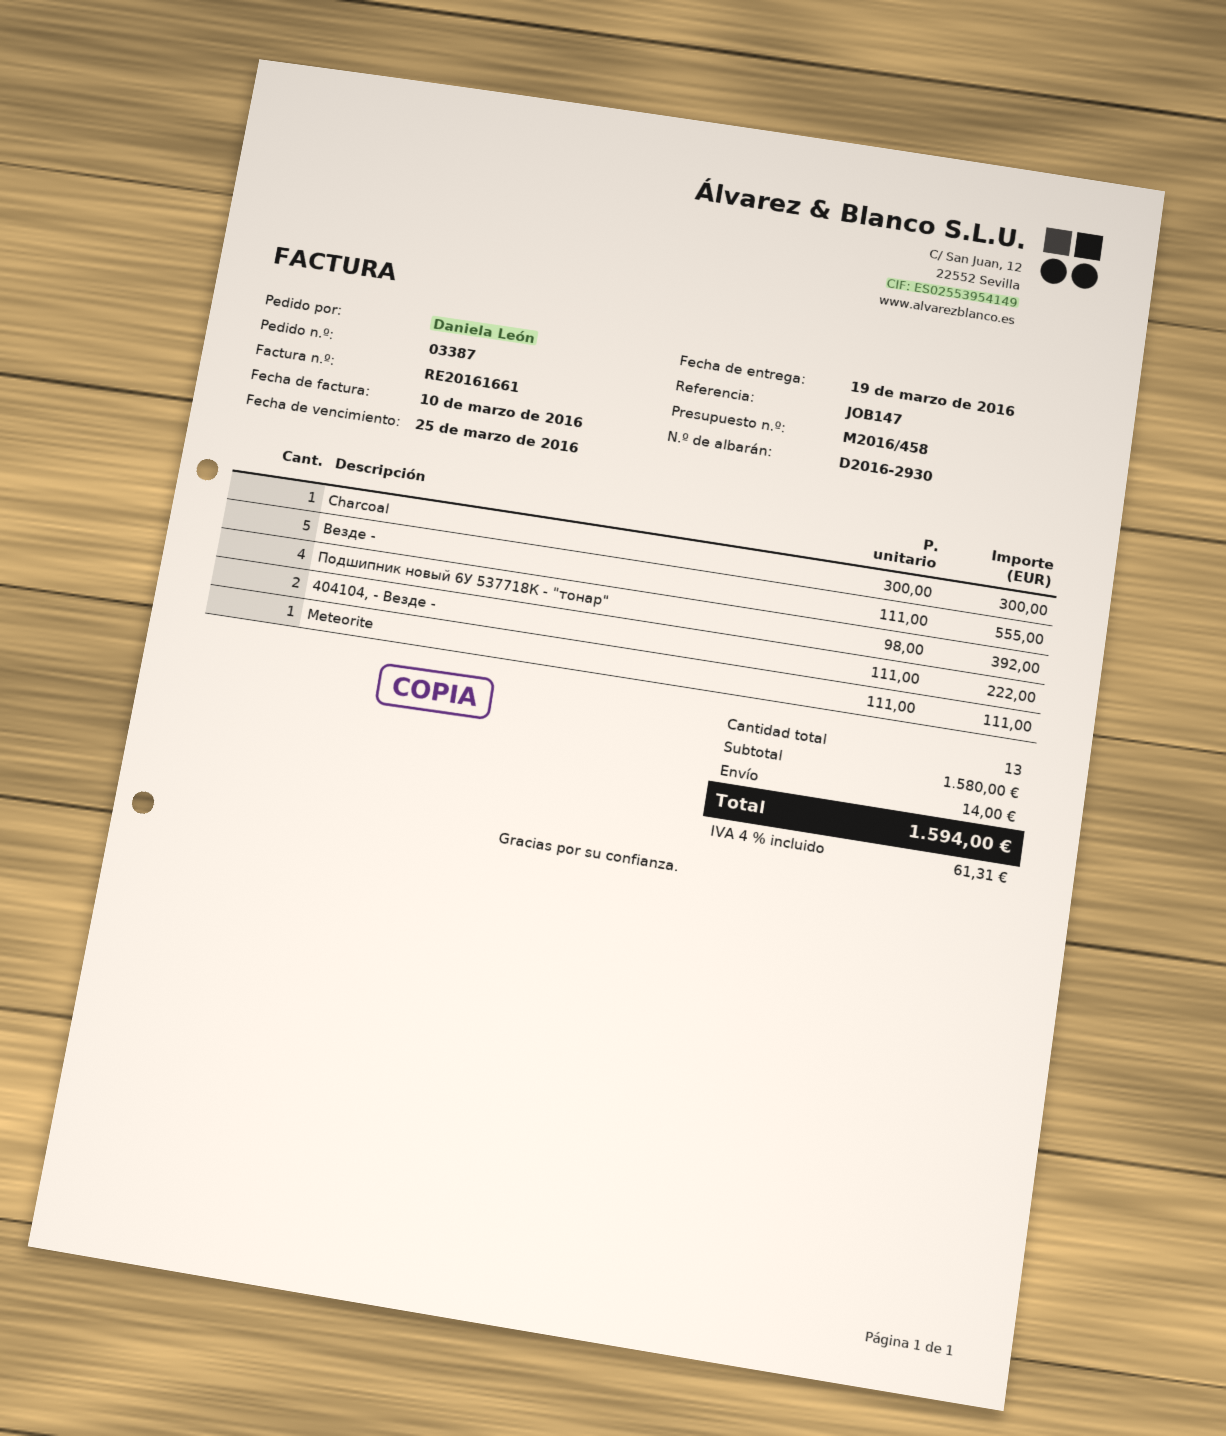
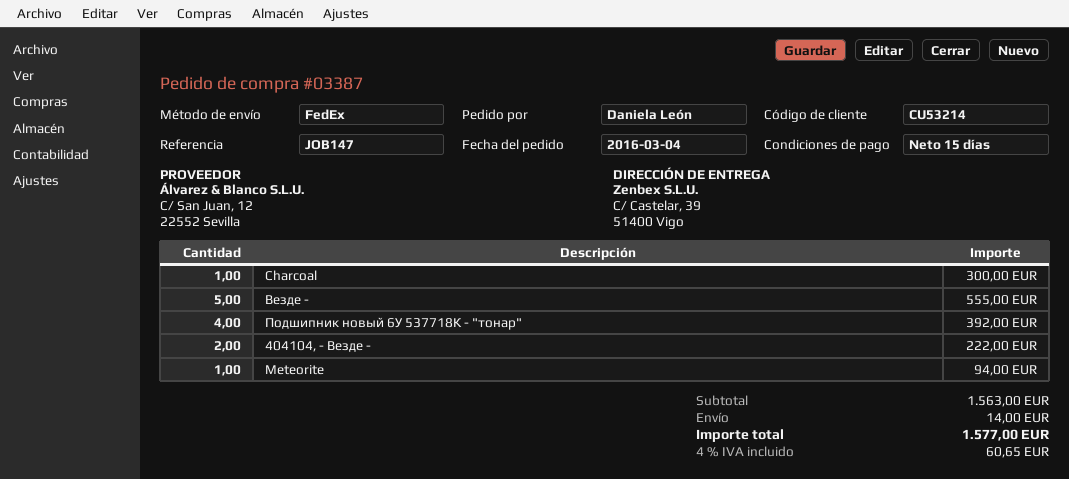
Meteorite: 1 for 111.00 -> 1 for 94.00
subtotal: 1580.00 -> 1563.00
tax: 4% = 61.31 -> 4% = 60.65
total: 1594.00 -> 1577.00

